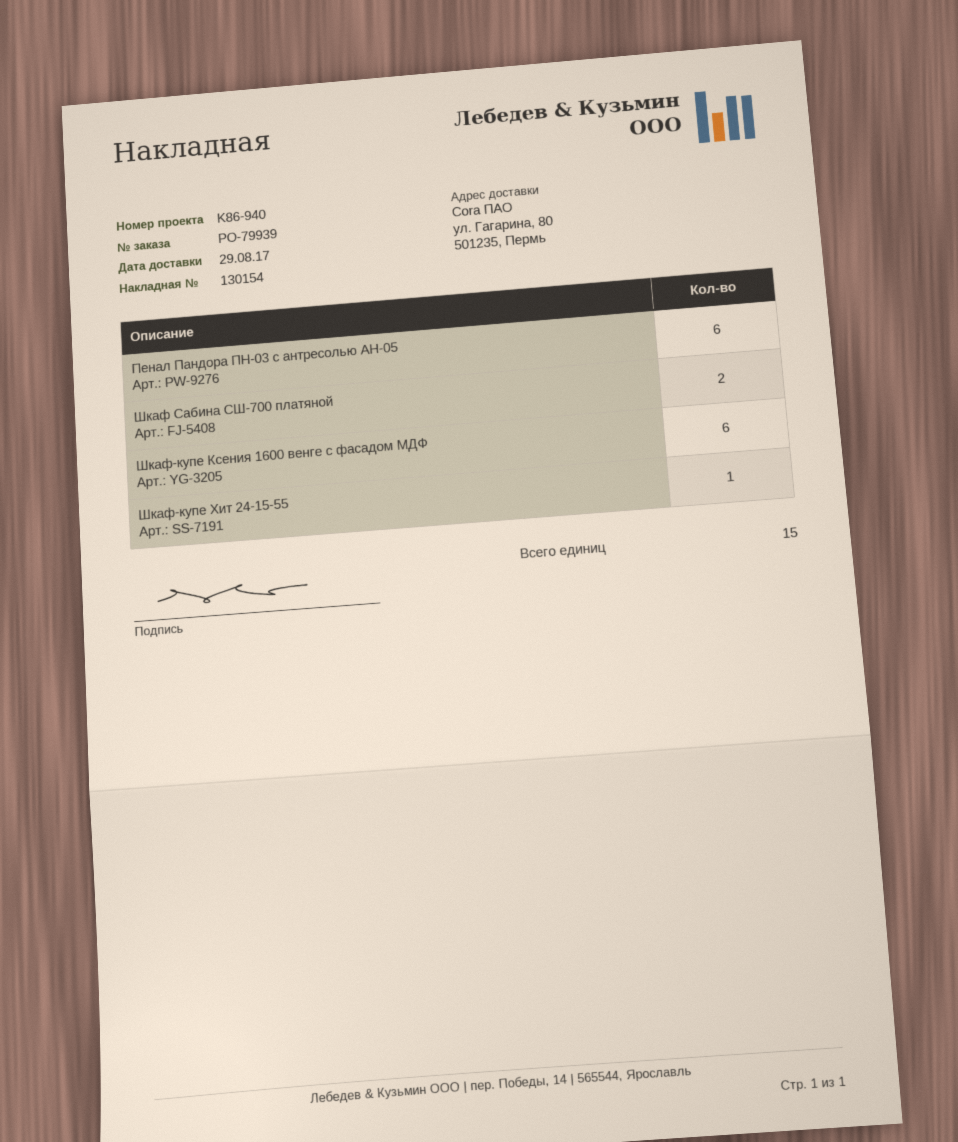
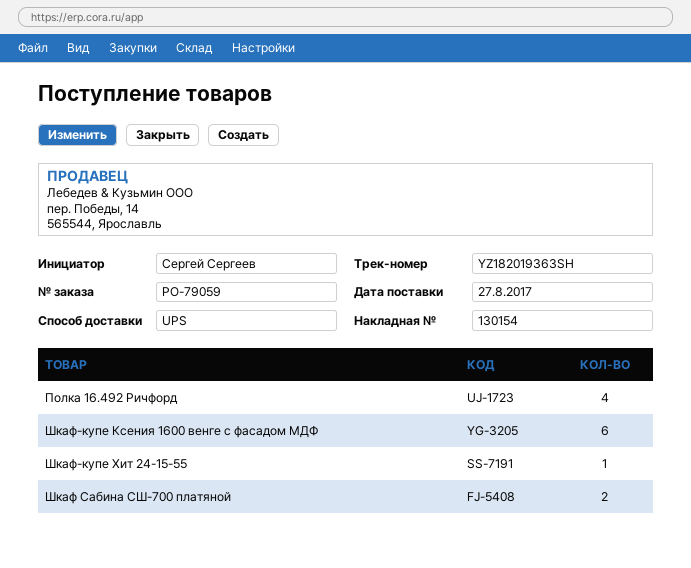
order number: PO-79939 -> PO-79059
delivery date: 2017-08-29 -> 2017-08-27
Пенал Пандора ПН-03 с антресолью АН-05: 6 -> none
Полка 16.492 Ричфорд: none -> 4

